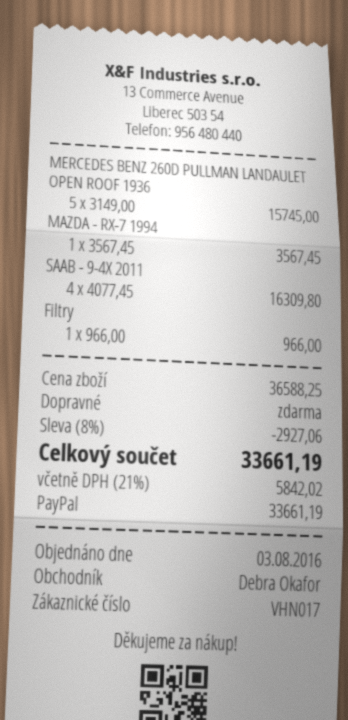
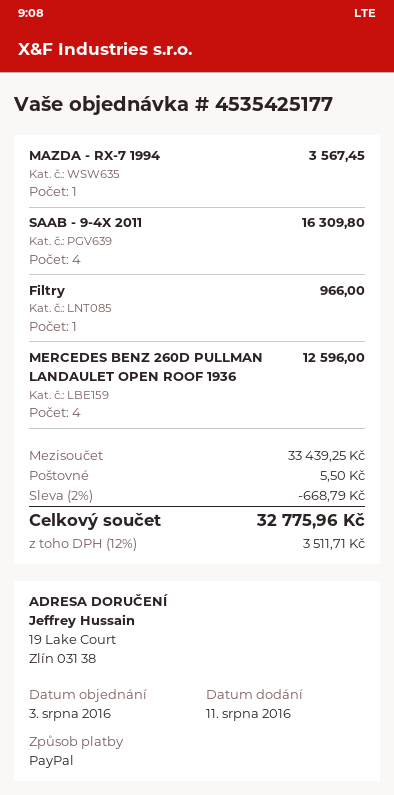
MERCEDES BENZ 260D PULLMAN LANDAULET OPEN ROOF 1936: 5 for 15745.00 -> 4 for 12596.00
subtotal: 36588.25 -> 33439.25
discount: 8% = 2927.06 -> 2% = 668.79
shipping: 0.00 -> 5.50
tax: 21% = 5842.02 -> 12% = 3511.71
total: 33661.19 -> 32775.96

